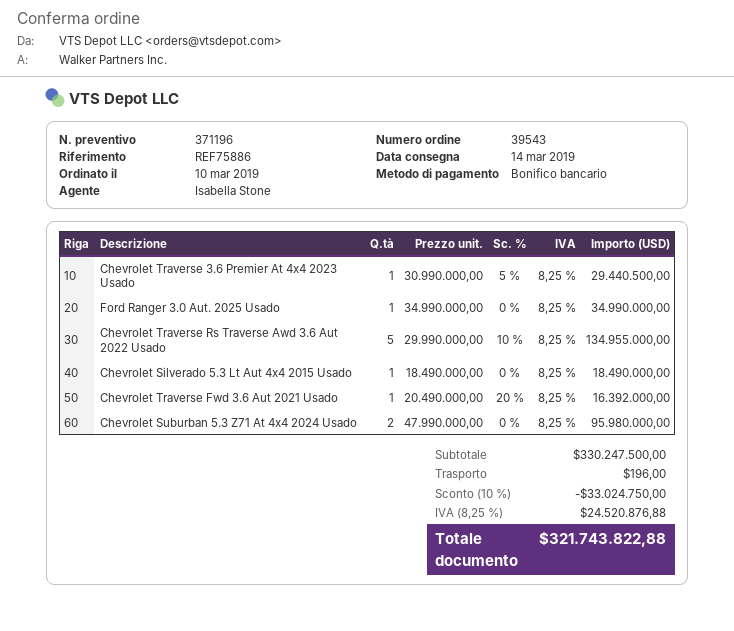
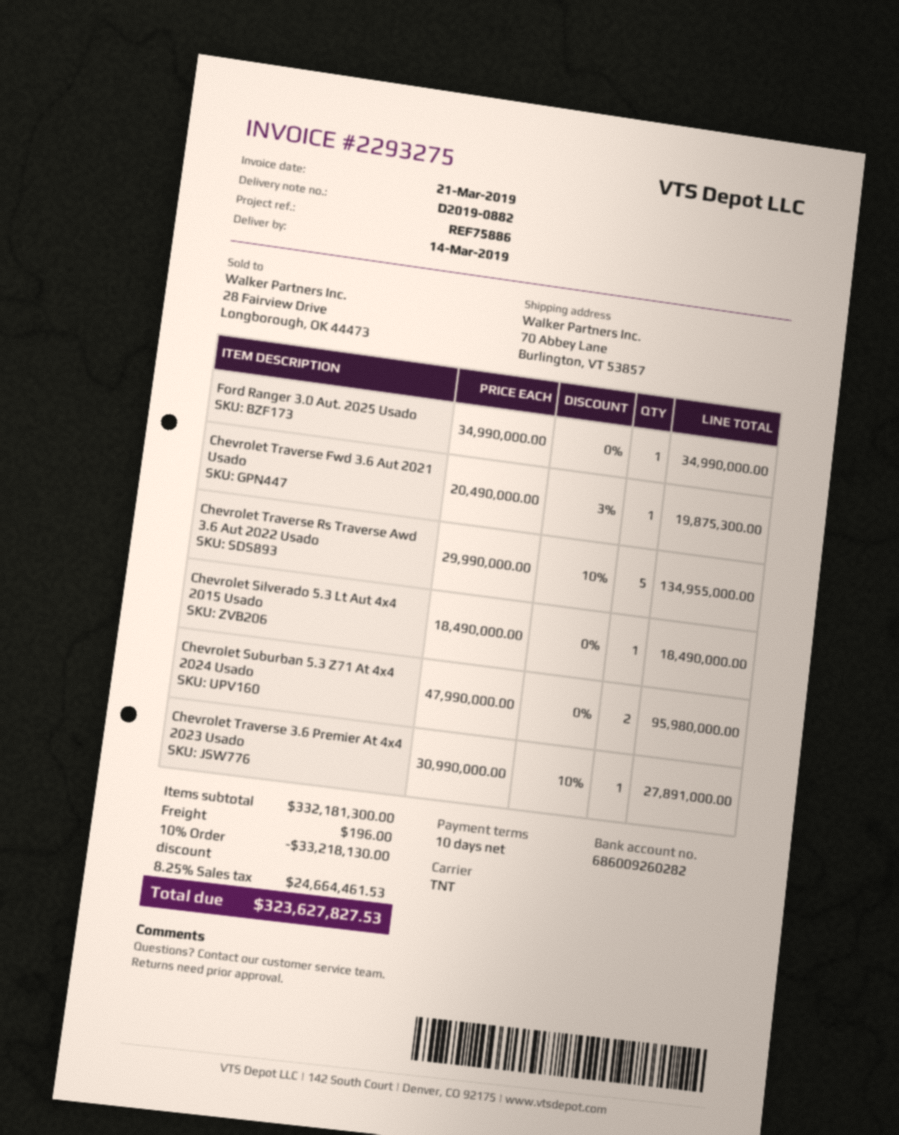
Chevrolet Traverse 3.6 Premier At 4x4 2023 Usado: 1 x 30990000.00 - 5% = 29440500.00 -> 1 x 30990000.00 - 10% = 27891000.00
Chevrolet Traverse Fwd 3.6 Aut 2021 Usado: 1 x 20490000.00 - 20% = 16392000.00 -> 1 x 20490000.00 - 3% = 19875300.00
subtotal: 330247500.00 -> 332181300.00
discount: 10% = 33024750.00 -> 10% = 33218130.00
tax: 8.25% = 24520876.88 -> 8.25% = 24664461.53
total: 321743822.88 -> 323627827.53

